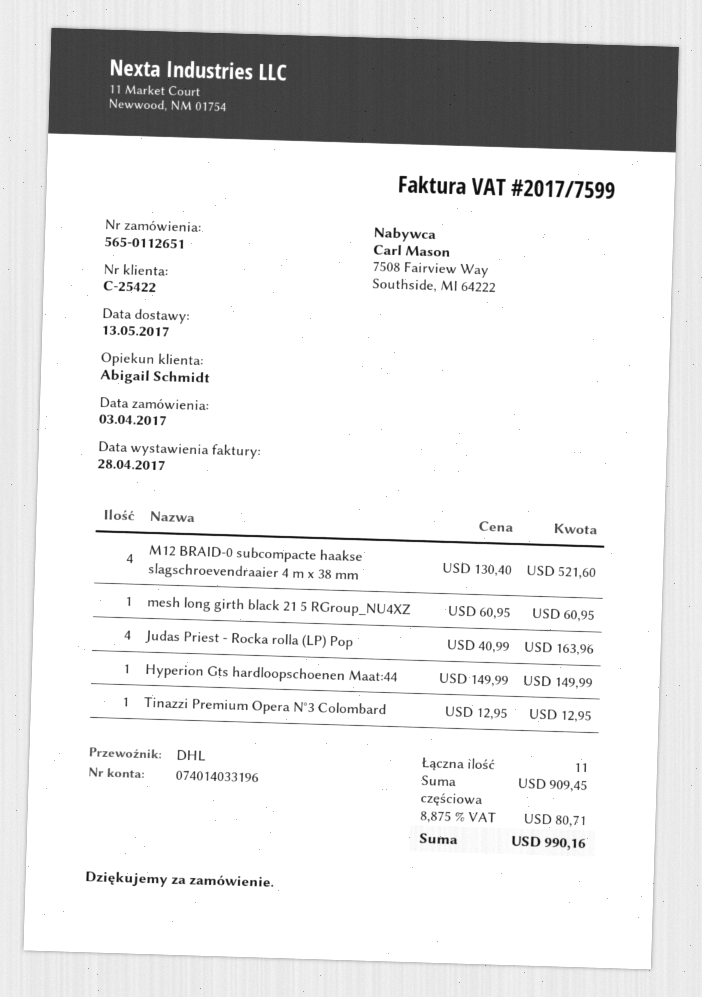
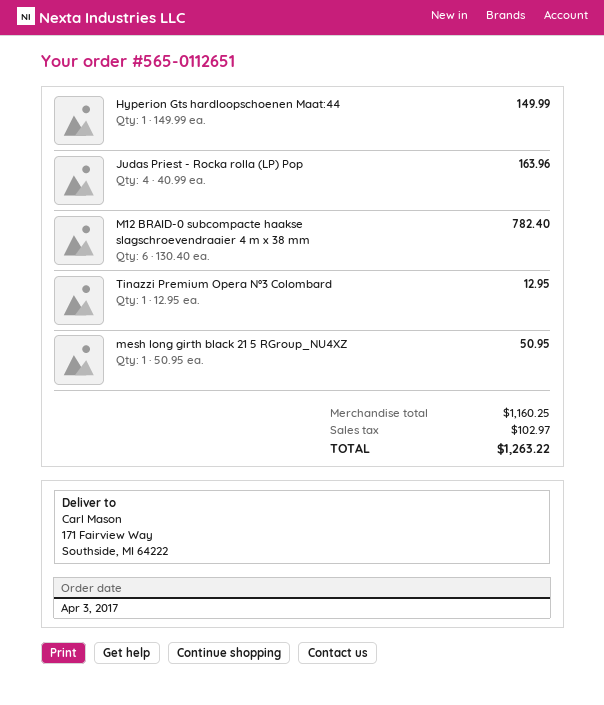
M12 BRAID-0 subcompacte haakse slagschroevendraaier 4 m x 38 mm: 4 x 130.40 = 521.60 -> 6 x 130.40 = 782.40
mesh long girth black 21 5 RGroup_NU4XZ: 1 x 60.95 = 60.95 -> 1 x 50.95 = 50.95
subtotal: 909.45 -> 1160.25
tax: 80.71 -> 102.97
total: 990.16 -> 1263.22

